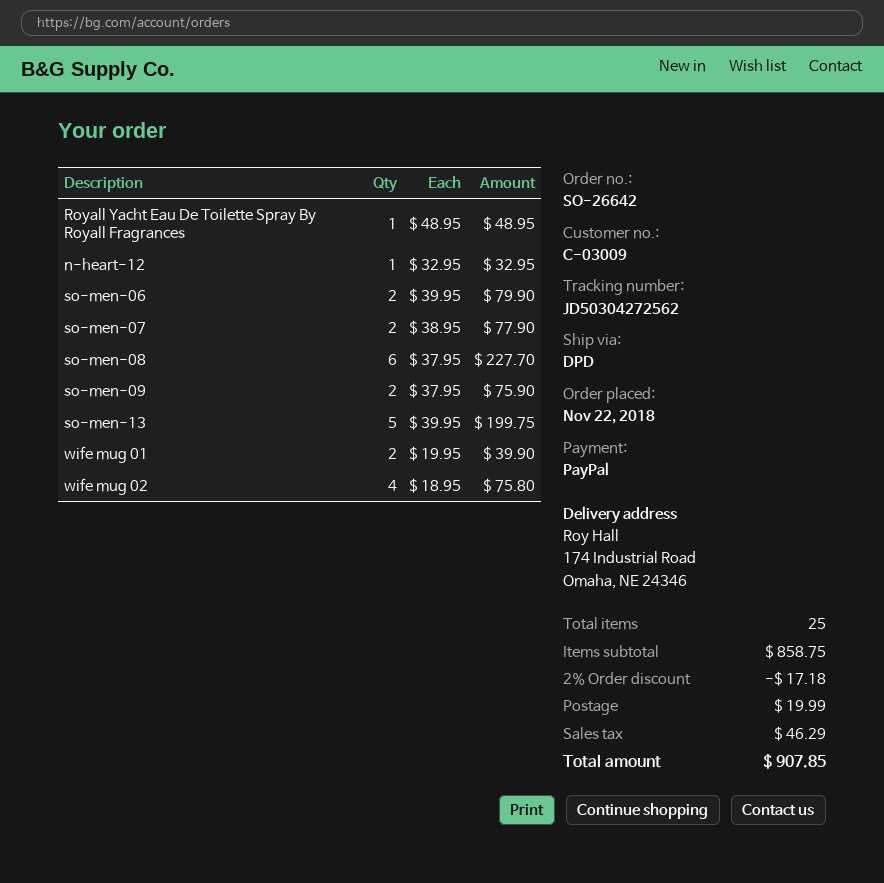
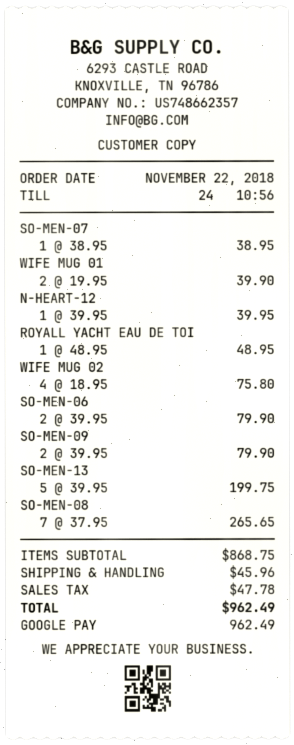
payment method: PayPal -> Google Pay
n-heart-12: 1 x 32.95 = 32.95 -> 1 x 39.95 = 39.95
so-men-07: 2 x 38.95 = 77.90 -> 1 x 38.95 = 38.95
so-men-08: 6 x 37.95 = 227.70 -> 7 x 37.95 = 265.65
so-men-09: 2 x 37.95 = 75.90 -> 2 x 39.95 = 79.90
subtotal: 858.75 -> 868.75
discount: 2% = 17.18 -> none
shipping: 19.99 -> 45.96
tax: 46.29 -> 47.78
total: 907.85 -> 962.49

